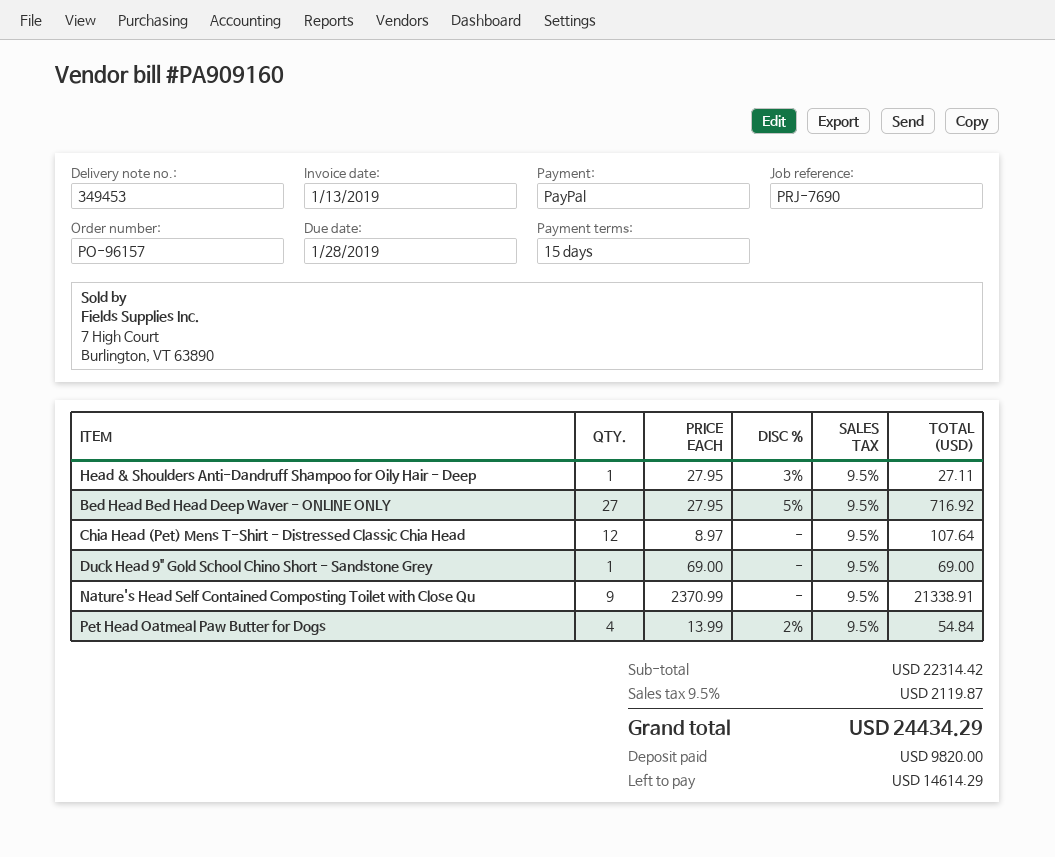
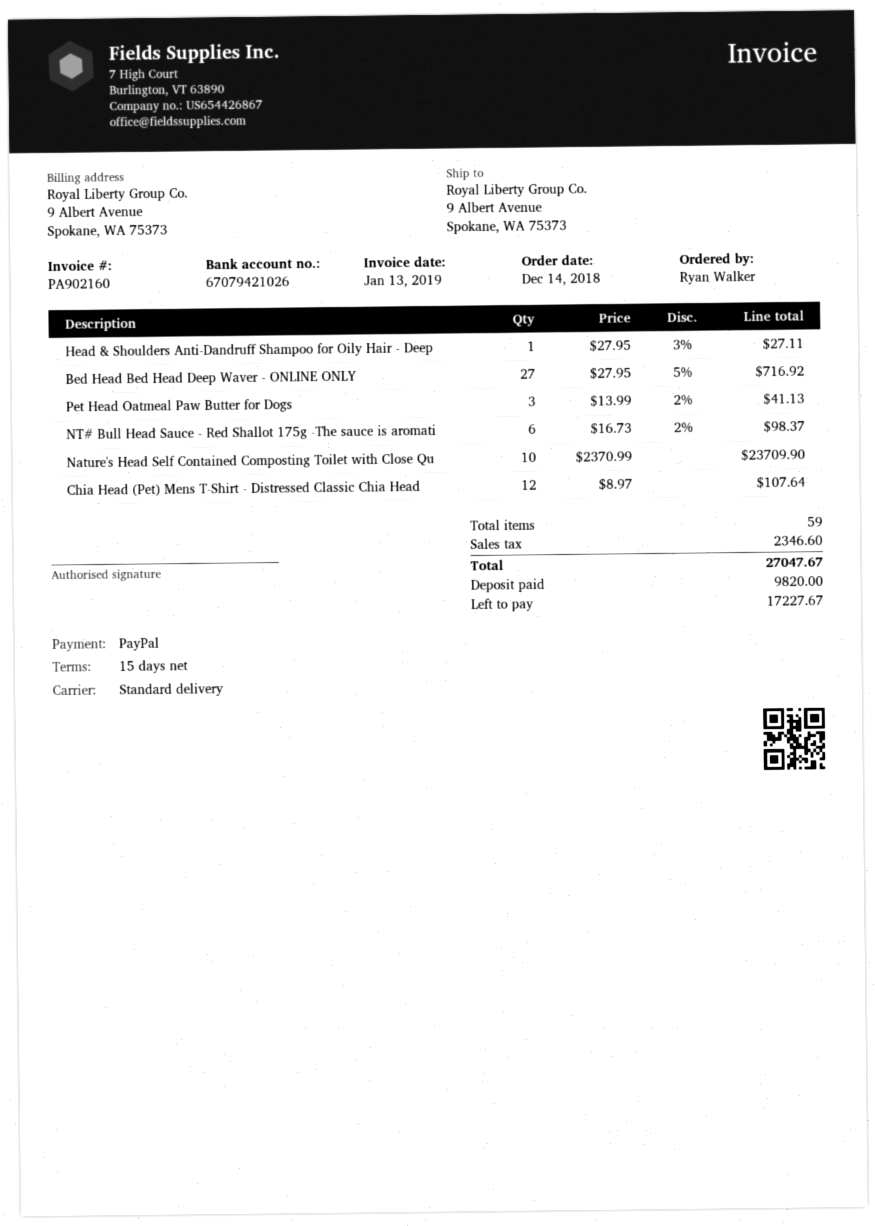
invoice number: PA909160 -> PA902160
Duck Head 9" Gold School Chino Short - Sandstone Grey: 1 x 69.00 = 69.00 -> none
Nature's Head Self Contained Composting Toilet with Close Qu: 9 x 2370.99 = 21338.91 -> 10 x 2370.99 = 23709.90
Pet Head Oatmeal Paw Butter for Dogs: 4 x 13.99 - 2% = 54.84 -> 3 x 13.99 - 2% = 41.13
NT# Bull Head Sauce - Red Shallot 175g -The sauce is aromati: none -> 6 x 16.73 - 2% = 98.37
tax: 2119.87 -> 2346.60
total: 24434.29 -> 27047.67
balance: 14614.29 -> 17227.67

